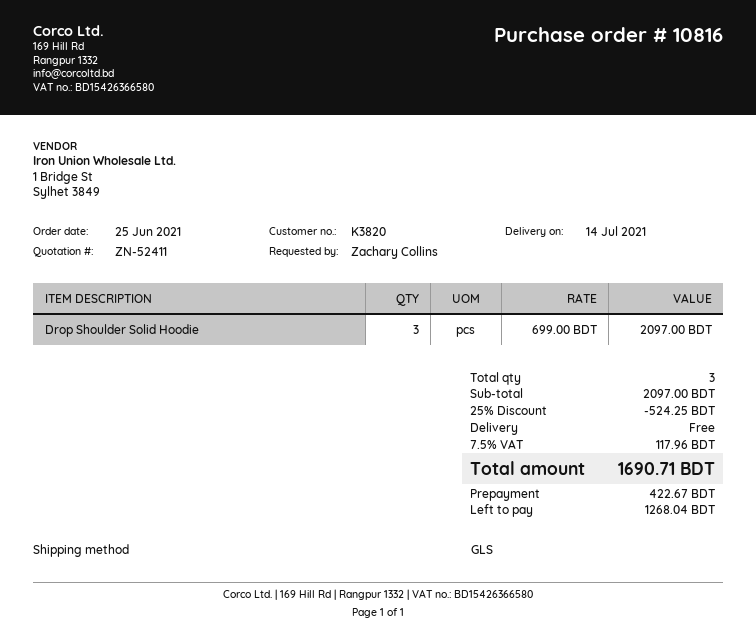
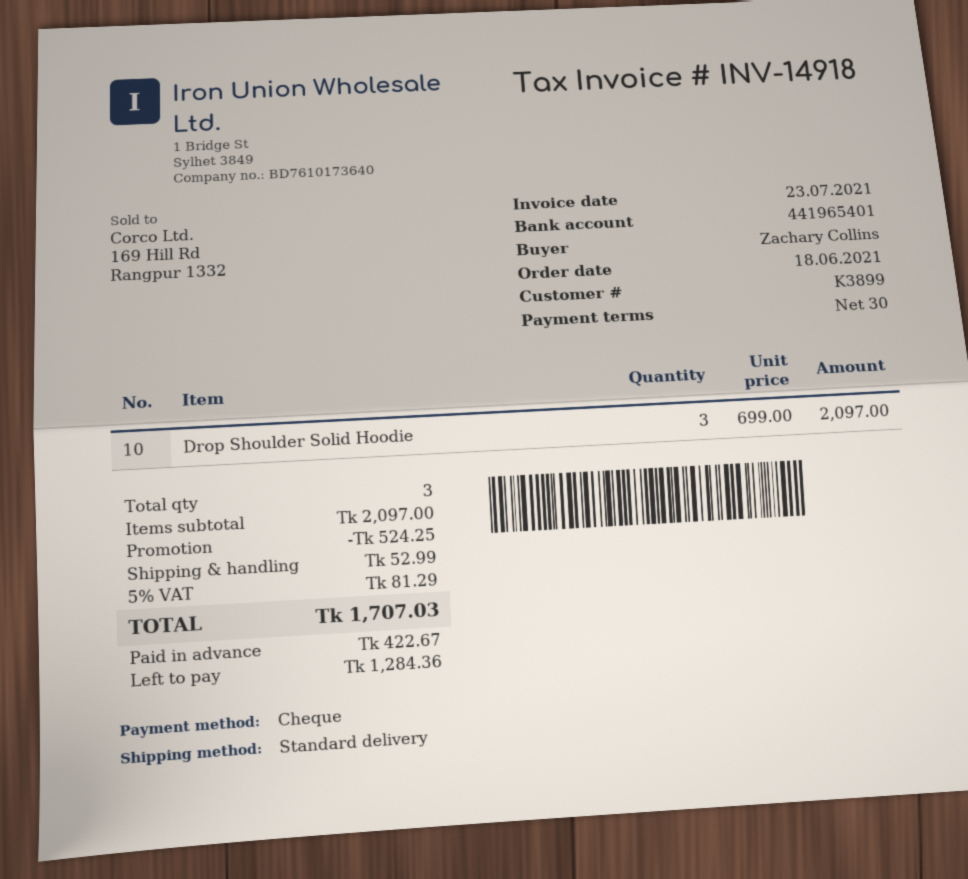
order date: 2021-06-25 -> 2021-06-18
customer number: K3820 -> K3899
shipping method: GLS -> standard
shipping: 0.00 -> 52.99
tax: 7.5% = 117.96 -> 5% = 81.29
total: 1690.71 -> 1707.03
balance: 1268.04 -> 1284.36

